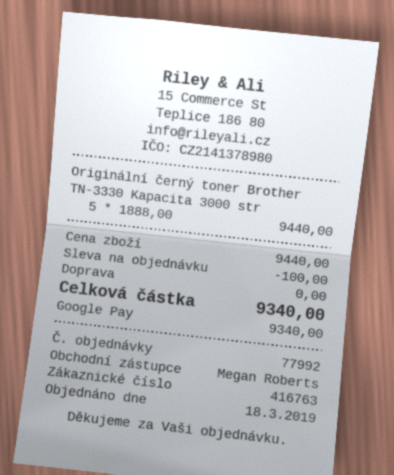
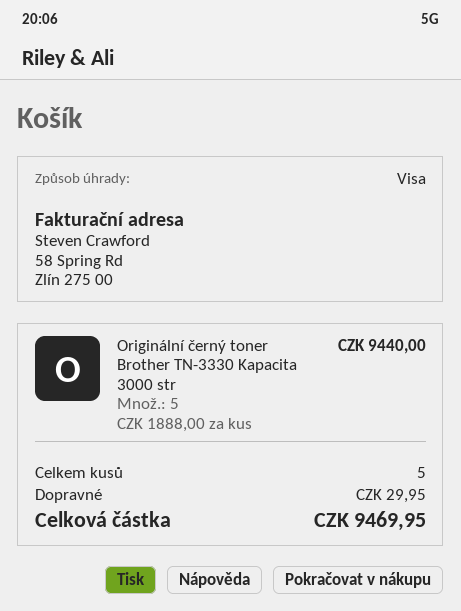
payment method: Google Pay -> Visa
discount: 100.00 -> none
shipping: 0.00 -> 29.95
total: 9340.00 -> 9469.95

